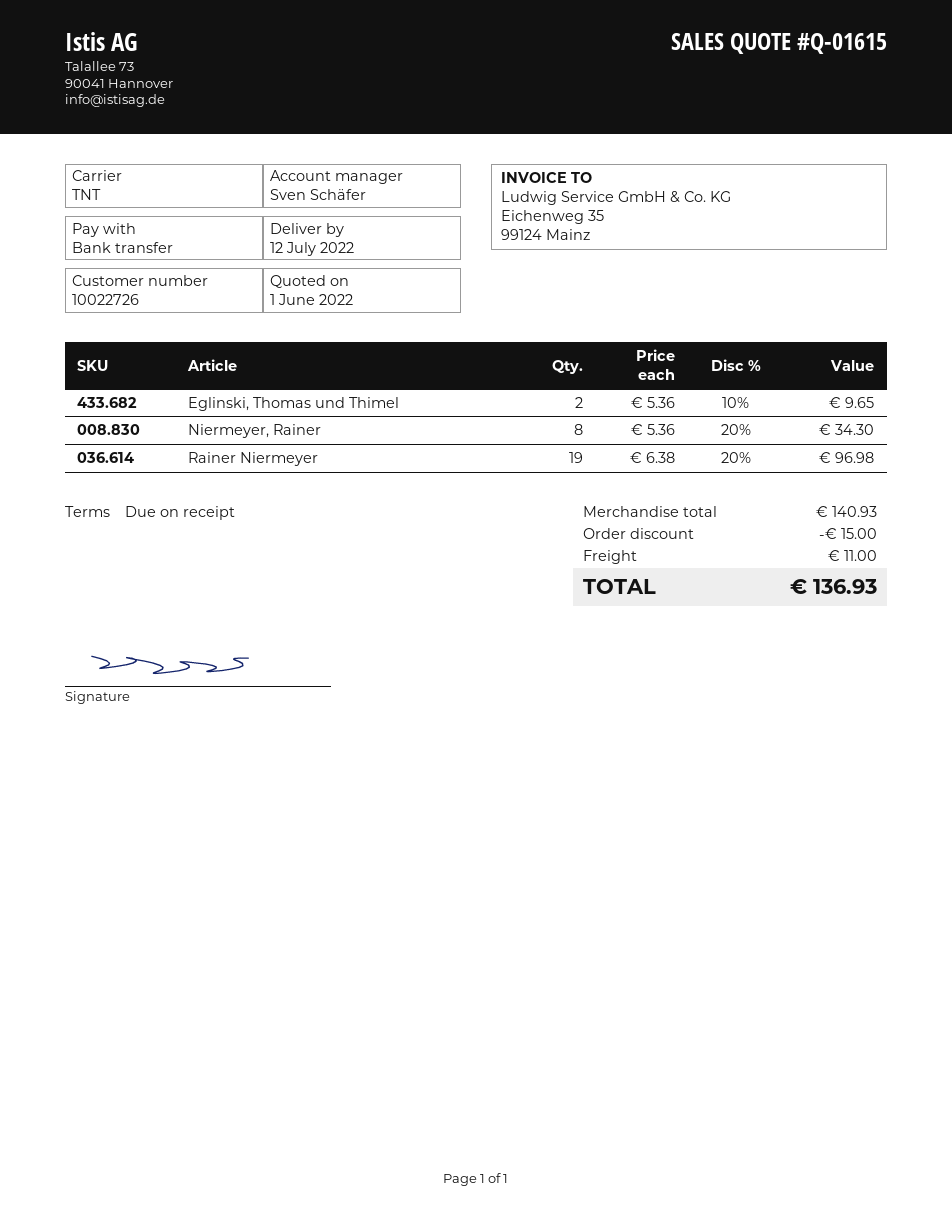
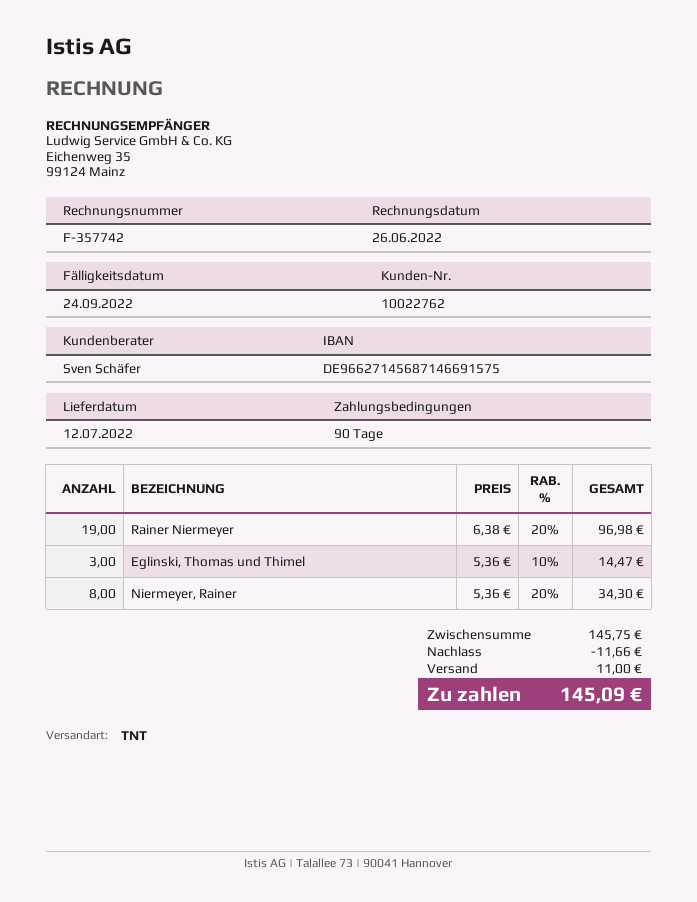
payment terms: on receipt -> 90 days
customer number: 10022726 -> 10022762
Eglinski, Thomas und Thimel: 2 x 5.36 - 10% = 9.65 -> 3 x 5.36 - 10% = 14.47
subtotal: 140.93 -> 145.75
discount: 15.00 -> 11.66
total: 136.93 -> 145.09

